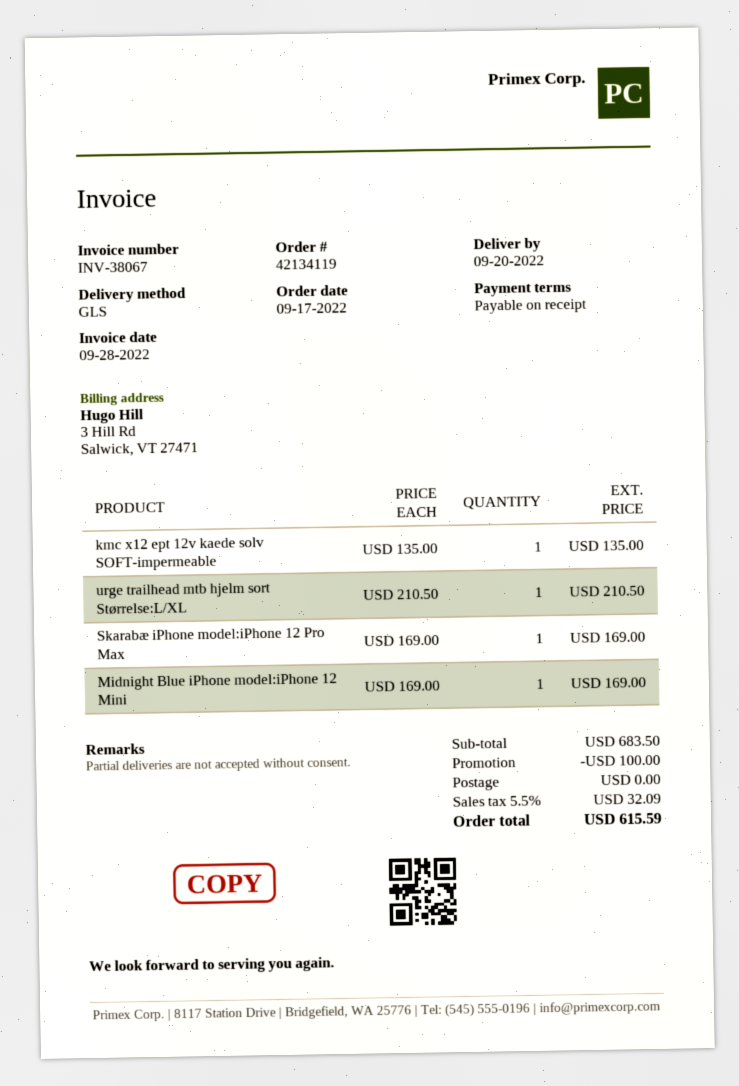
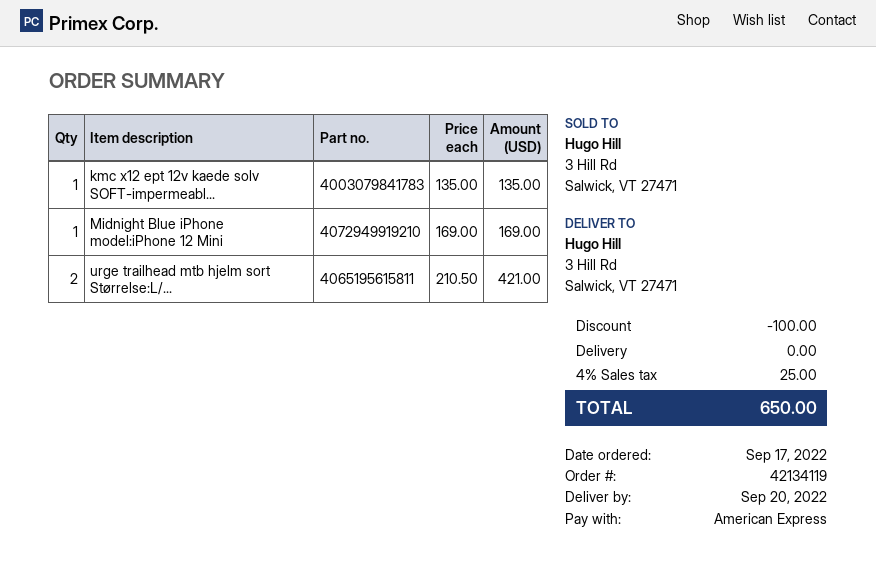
urge trailhead mtb hjelm sort Størrelse:L/XL: 1 x 210.50 = 210.50 -> 2 x 210.50 = 421.00
Skarabæ iPhone model:iPhone 12 Pro Max: 1 x 169.00 = 169.00 -> none
tax: 5.5% = 32.09 -> 4% = 25.00
total: 615.59 -> 650.00

